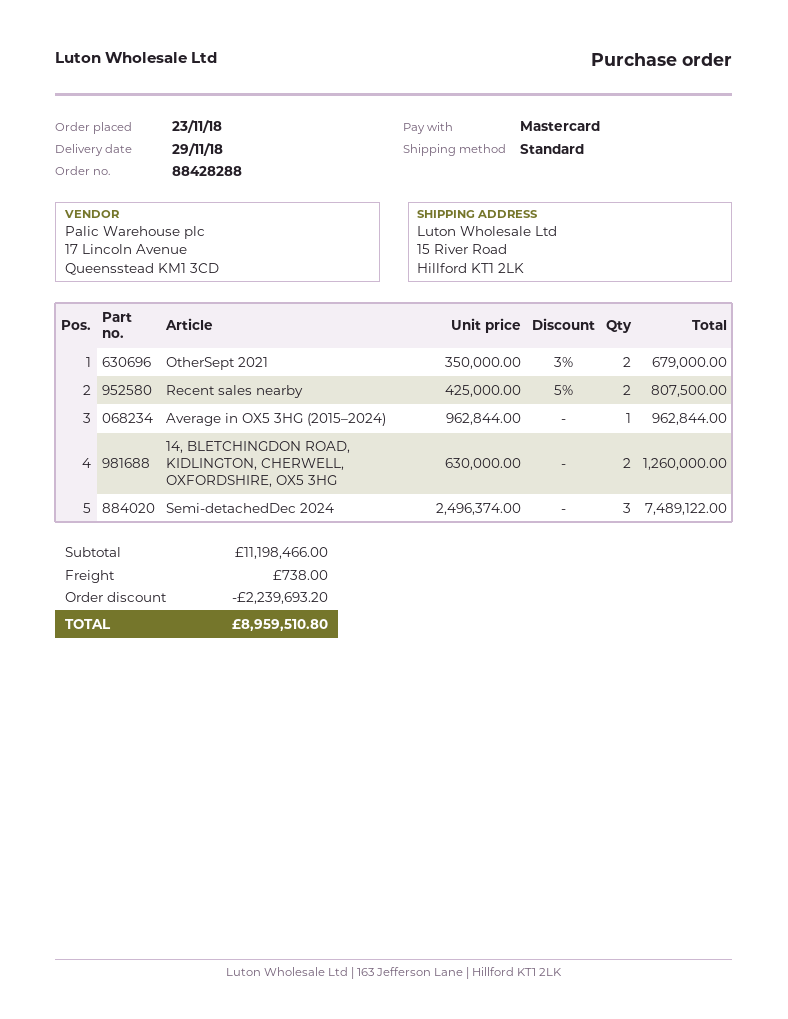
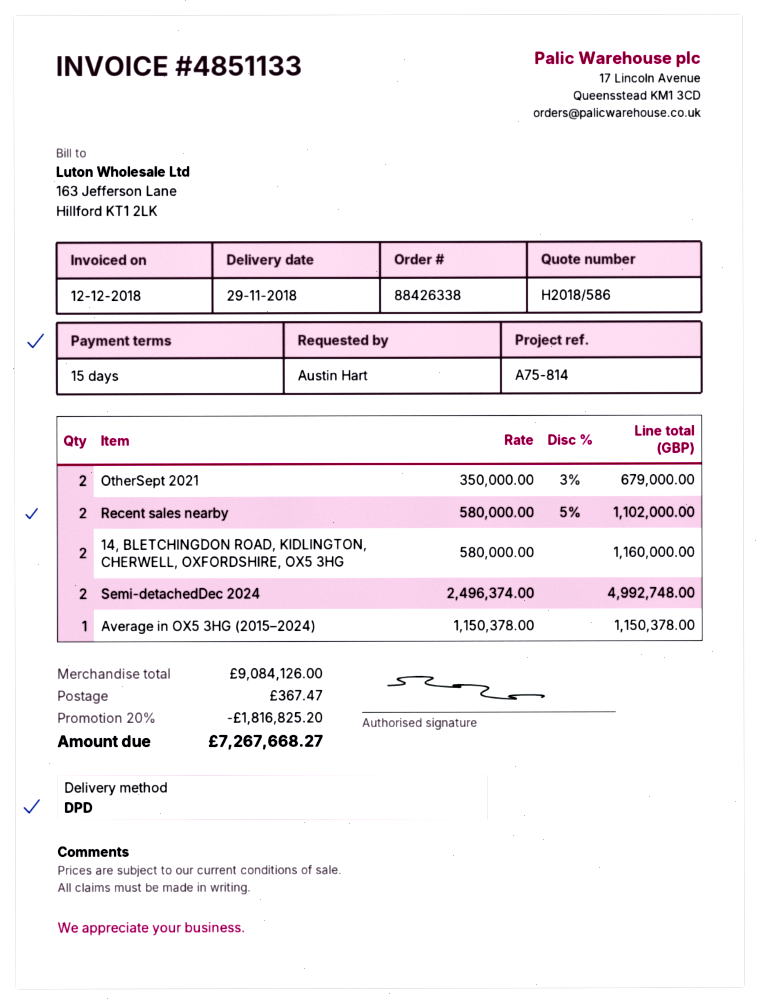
order number: 88428288 -> 88426338
shipping method: standard -> DPD
Recent sales nearby: 2 x 425000.00 - 5% = 807500.00 -> 2 x 580000.00 - 5% = 1102000.00
Average in OX5 3HG (2015–2024): 1 x 962844.00 = 962844.00 -> 1 x 1150378.00 = 1150378.00
14, BLETCHINGDON ROAD, KIDLINGTON, CHERWELL, OXFORDSHIRE, OX5 3HG: 2 x 630000.00 = 1260000.00 -> 2 x 580000.00 = 1160000.00
Semi-detachedDec 2024: 3 x 2496374.00 = 7489122.00 -> 2 x 2496374.00 = 4992748.00
subtotal: 11198466.00 -> 9084126.00
discount: 2239693.20 -> 1816825.20
shipping: 738.00 -> 367.47
total: 8959510.80 -> 7267668.27

